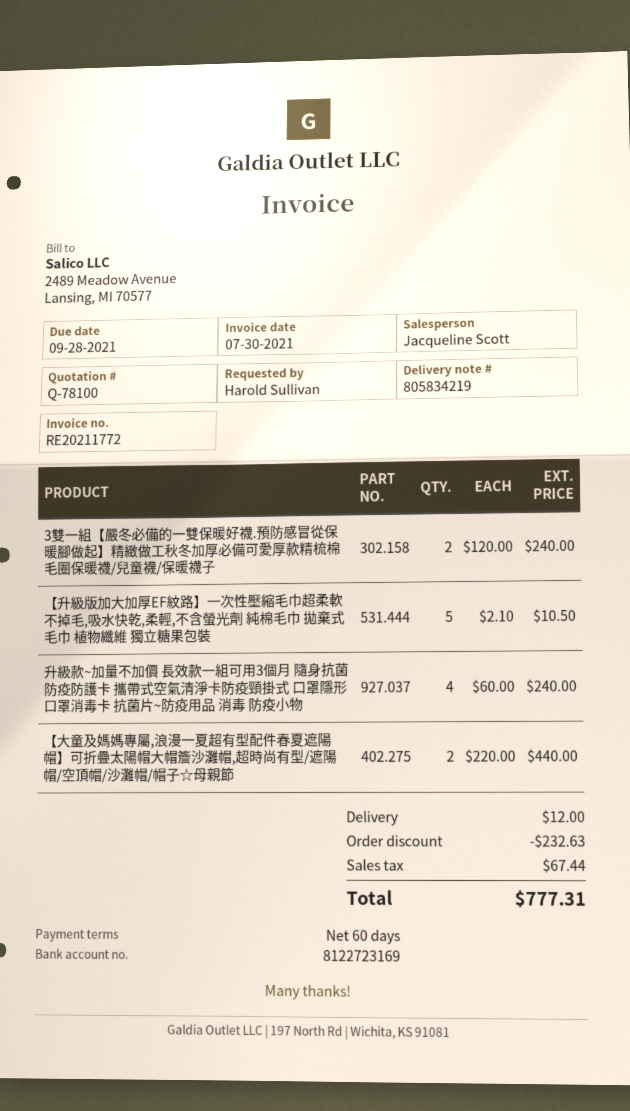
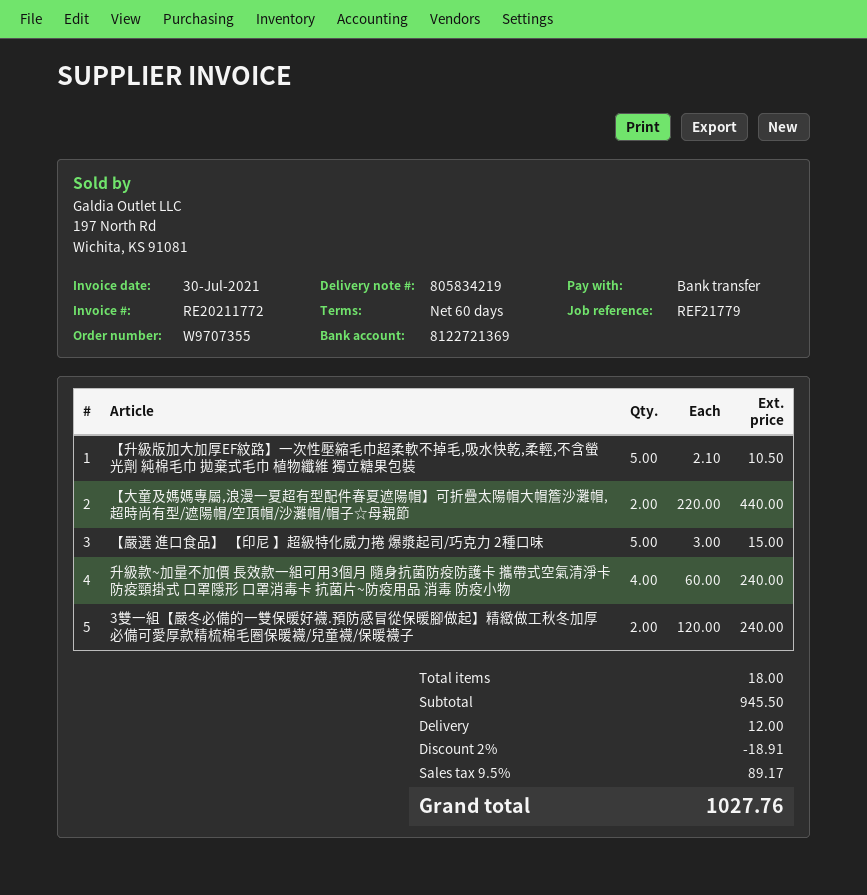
bank account: 8122723169 -> 8122721369
【嚴選 進口食品】 【印尼 】超級特化威力捲 爆漿起司/巧克力 2種口味: none -> 5 x 3.00 = 15.00
discount: 232.63 -> 18.91
tax: 67.44 -> 89.17
total: 777.31 -> 1027.76

